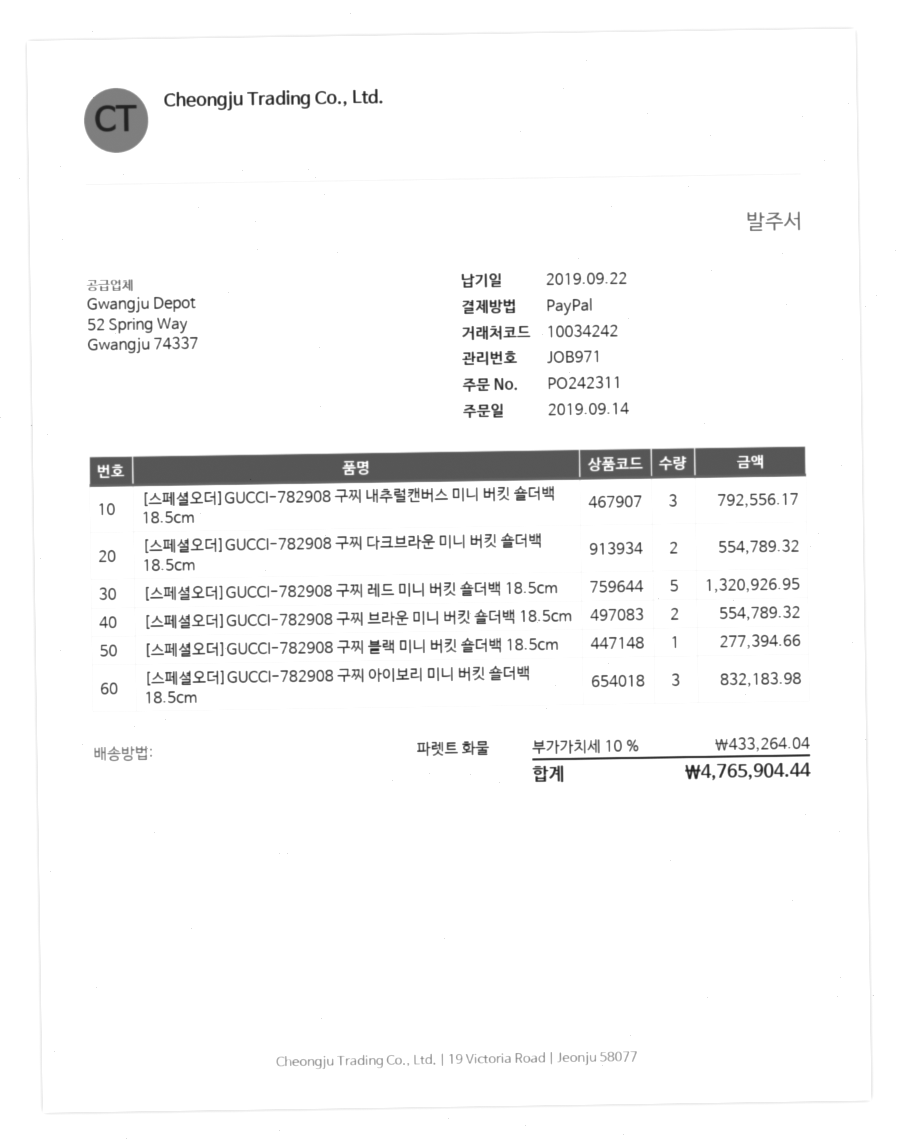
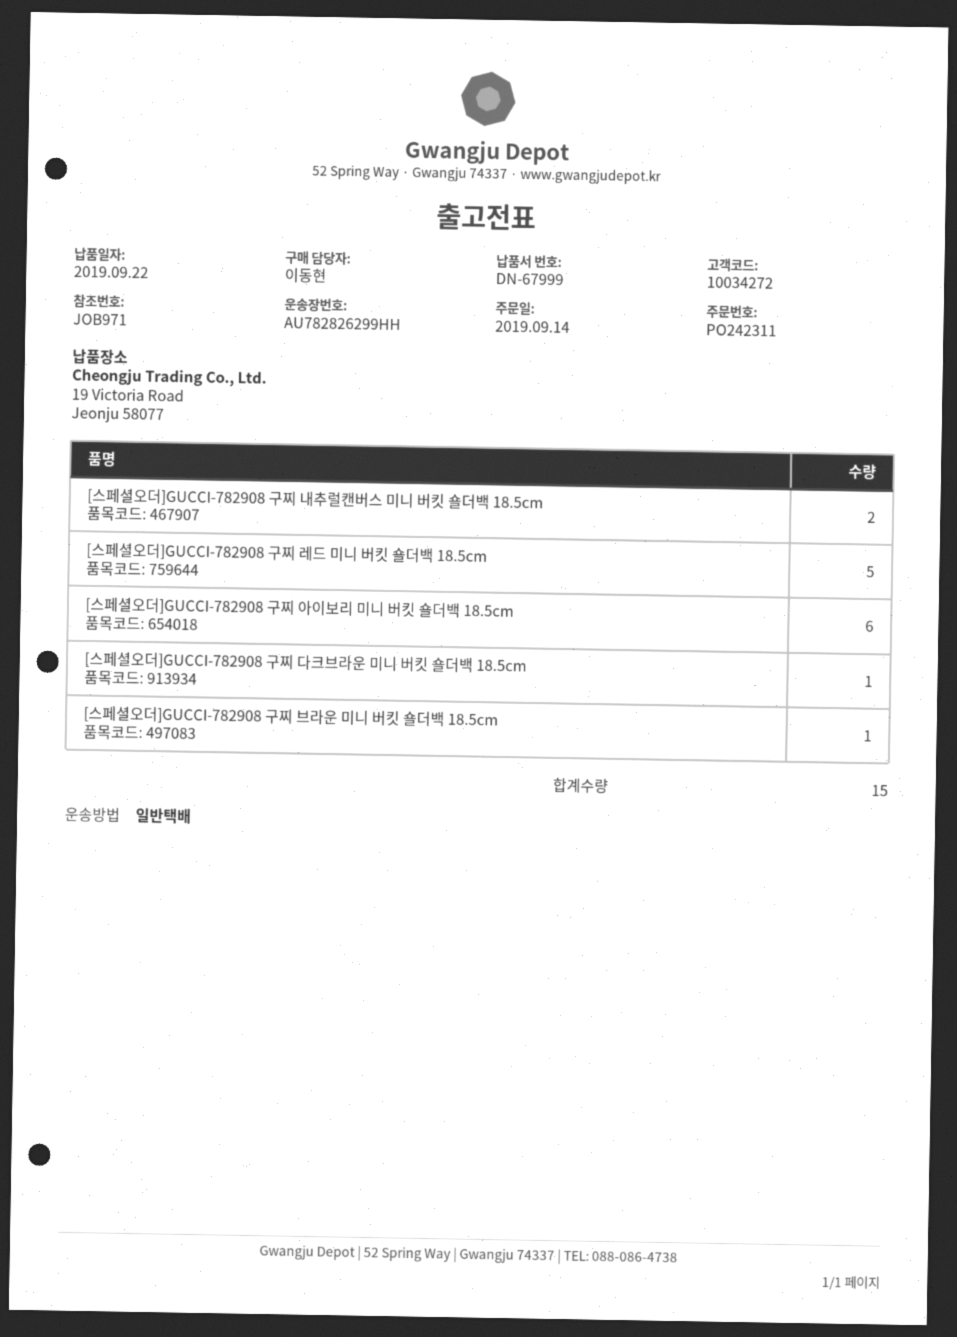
customer number: 10034242 -> 10034272
shipping method: pallet freight -> standard
[스페셜오더]GUCCI-782908 구찌 내추럴캔버스 미니 버킷 숄더백 18.5cm: 3 -> 2
[스페셜오더]GUCCI-782908 구찌 다크브라운 미니 버킷 숄더백 18.5cm: 2 -> 1
[스페셜오더]GUCCI-782908 구찌 브라운 미니 버킷 숄더백 18.5cm: 2 -> 1
[스페셜오더]GUCCI-782908 구찌 블랙 미니 버킷 숄더백 18.5cm: 1 -> none
[스페셜오더]GUCCI-782908 구찌 아이보리 미니 버킷 숄더백 18.5cm: 3 -> 6

